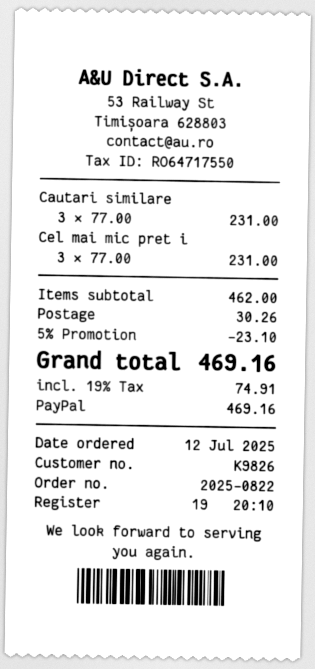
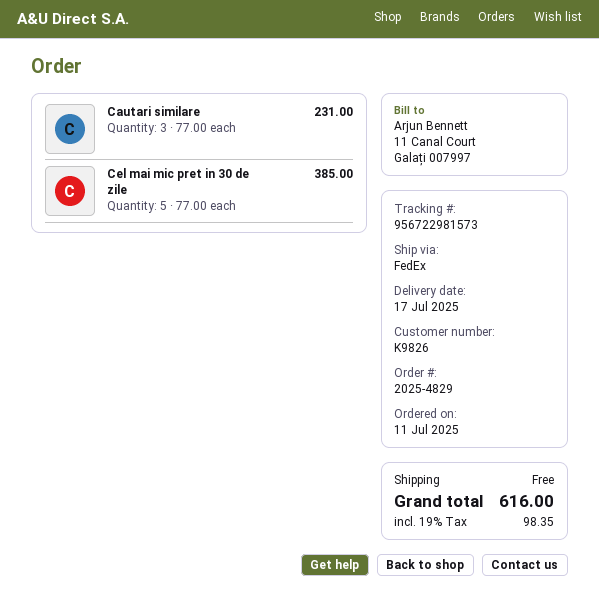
order number: 2025-0822 -> 2025-4829
order date: 2025-07-12 -> 2025-07-11
Cel mai mic pret i: 3 x 77.00 = 231.00 -> 5 x 77.00 = 385.00
discount: 5% = 23.10 -> none
shipping: 30.26 -> 0.00
tax: 19% = 74.91 -> 19% = 98.35
total: 469.16 -> 616.00

